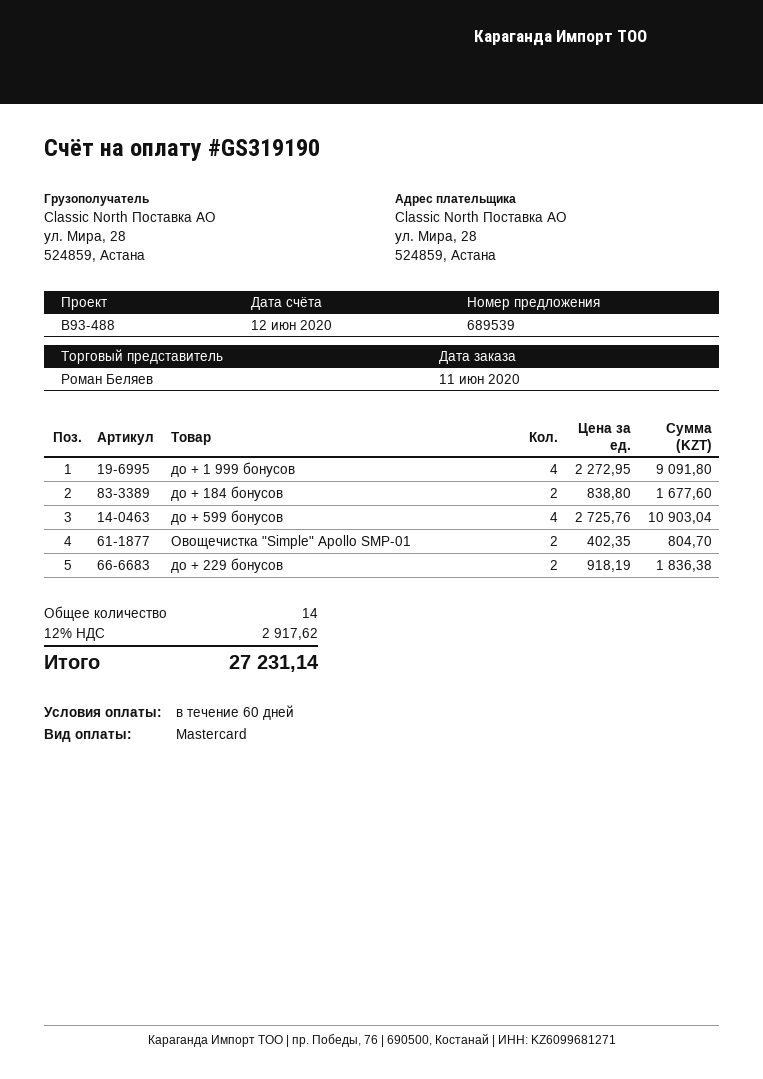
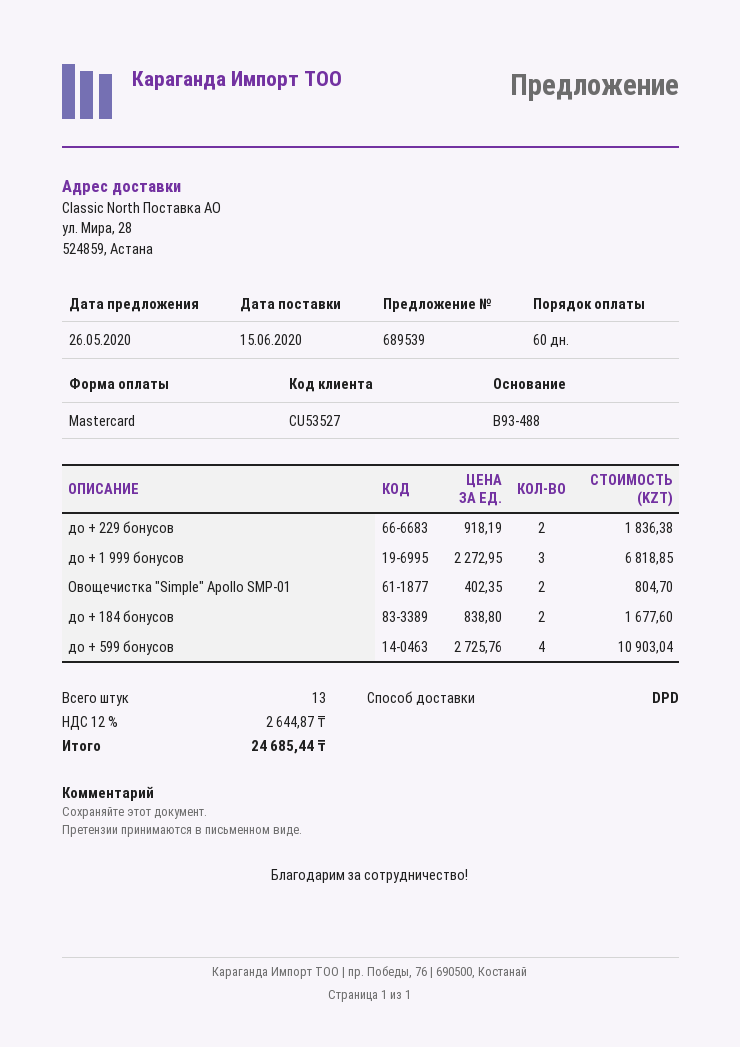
до + 1 999 бонусов: 4 x 2272.95 = 9091.80 -> 3 x 2272.95 = 6818.85
total quantity: 14 -> 13
tax: 12% = 2917.62 -> 12% = 2644.87
total: 27231.14 -> 24685.44

